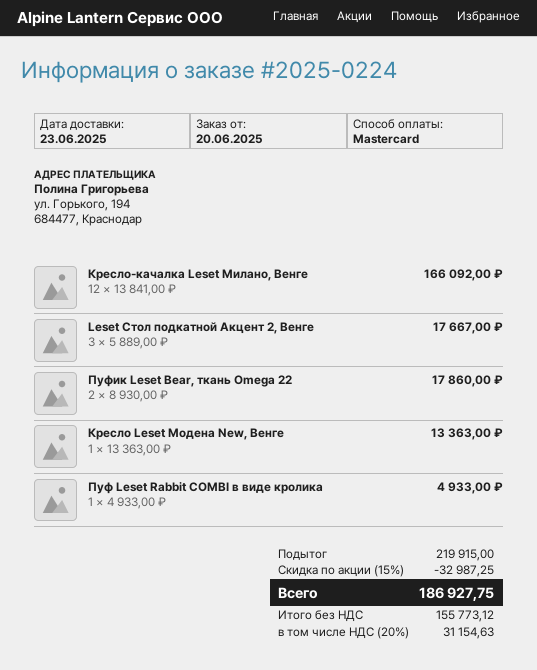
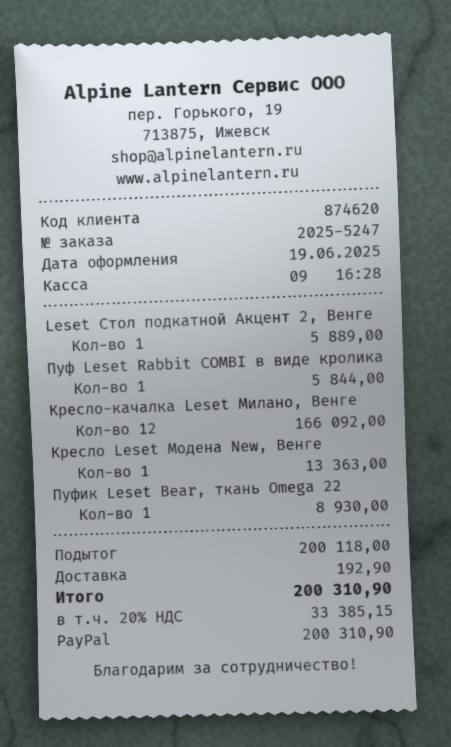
order number: 2025-0224 -> 2025-5247
order date: 2025-06-20 -> 2025-06-19
payment method: Mastercard -> PayPal
Leset Стол подкатной Акцент 2, Венге: 3 for 17667.00 -> 1 for 5889.00
Пуфик Leset Bear, ткань Omega 22: 2 for 17860.00 -> 1 for 8930.00
Пуф Leset Rabbit COMBI в виде кролика: 1 for 4933.00 -> 1 for 5844.00
subtotal: 219915.00 -> 200118.00
discount: 15% = 32987.25 -> none
shipping: none -> 192.90
tax: 20% = 31154.63 -> 20% = 33385.15
total: 186927.75 -> 200310.90

